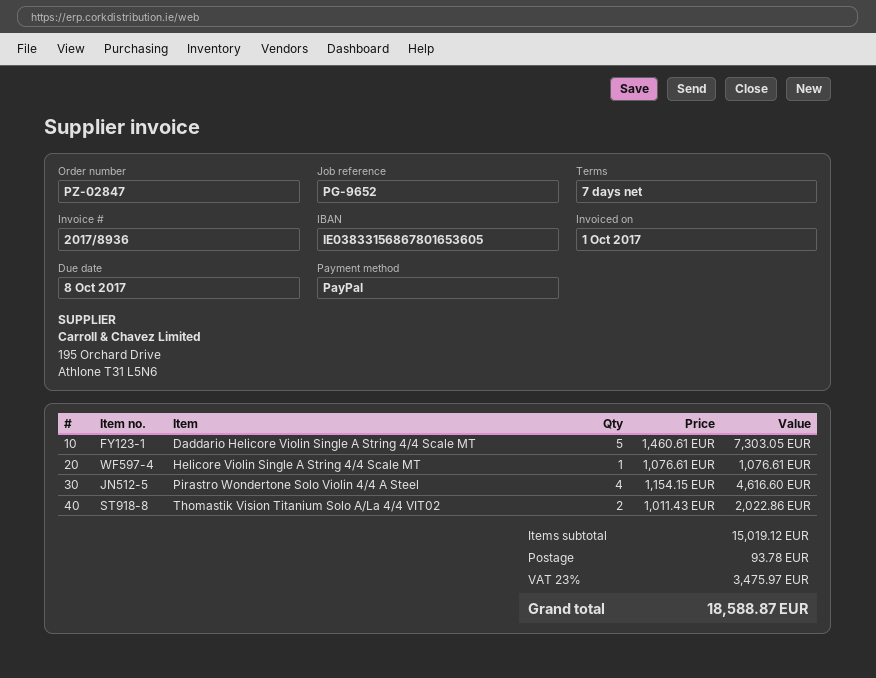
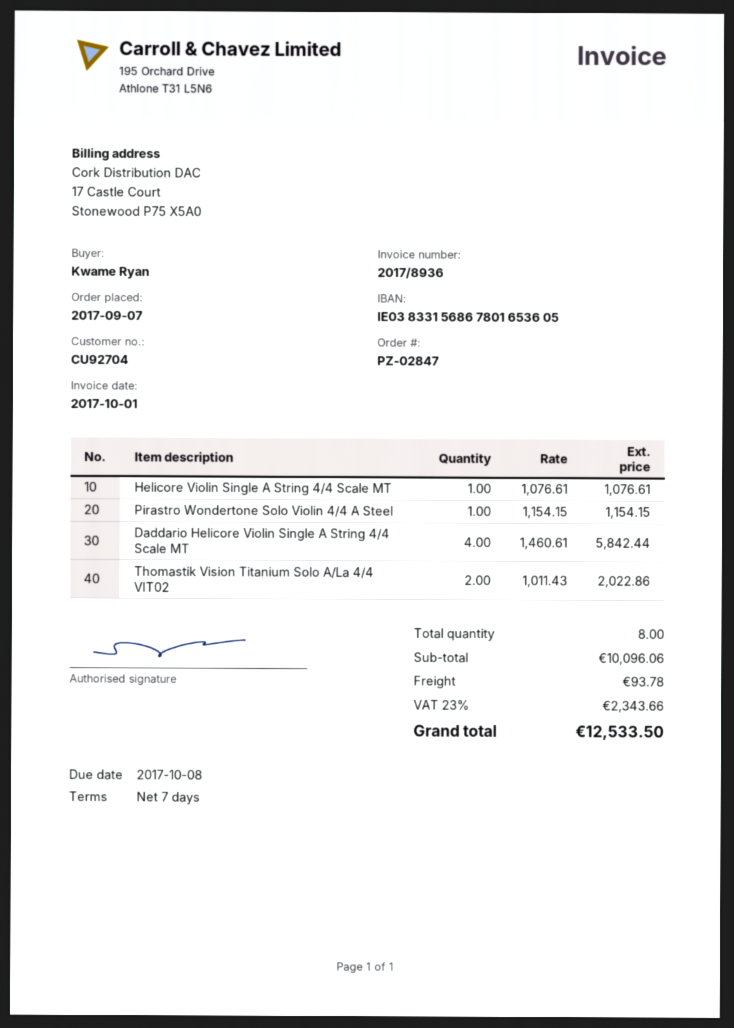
Daddario Helicore Violin Single A String 4/4 Scale MT: 5 x 1460.61 = 7303.05 -> 4 x 1460.61 = 5842.44
Pirastro Wondertone Solo Violin 4/4 A Steel: 4 x 1154.15 = 4616.60 -> 1 x 1154.15 = 1154.15
subtotal: 15019.12 -> 10096.06
tax: 23% = 3475.97 -> 23% = 2343.66
total: 18588.87 -> 12533.50

